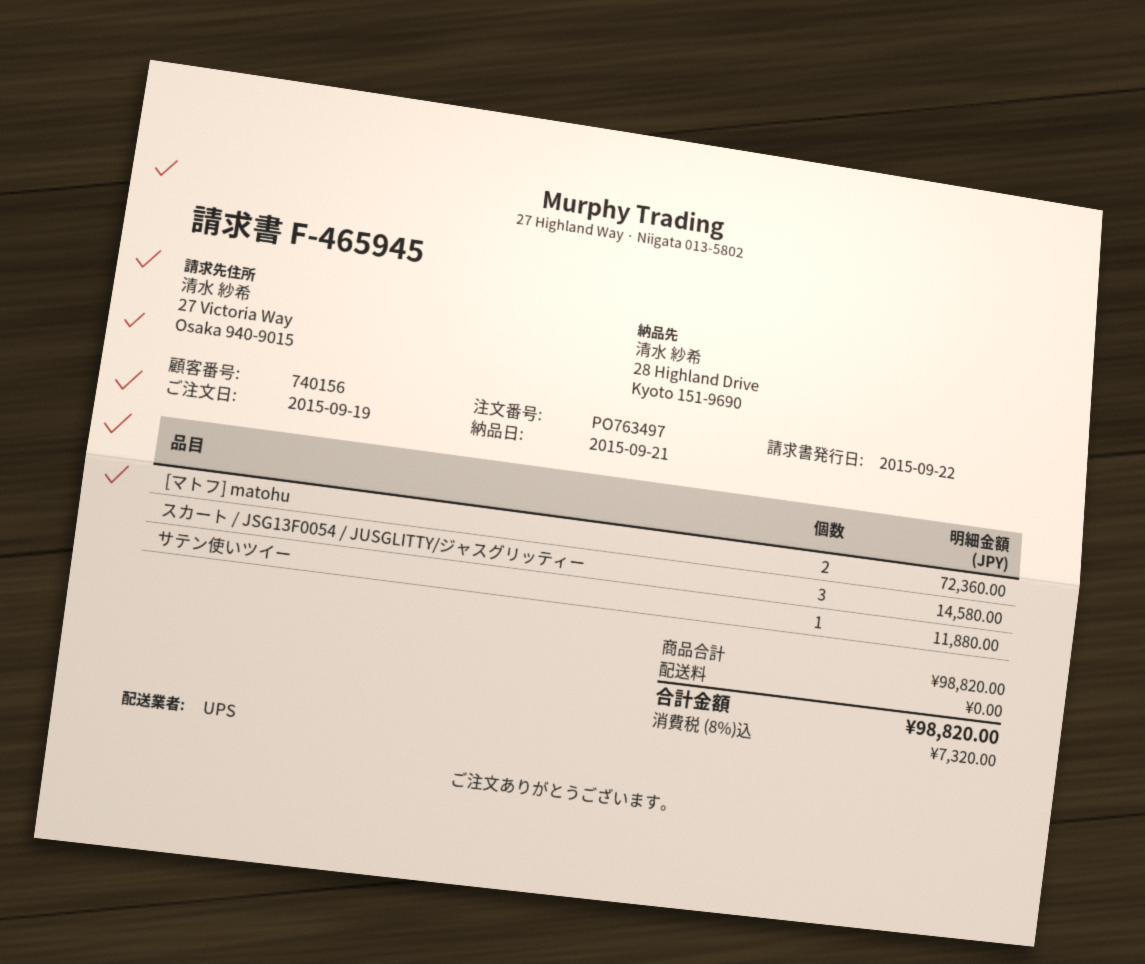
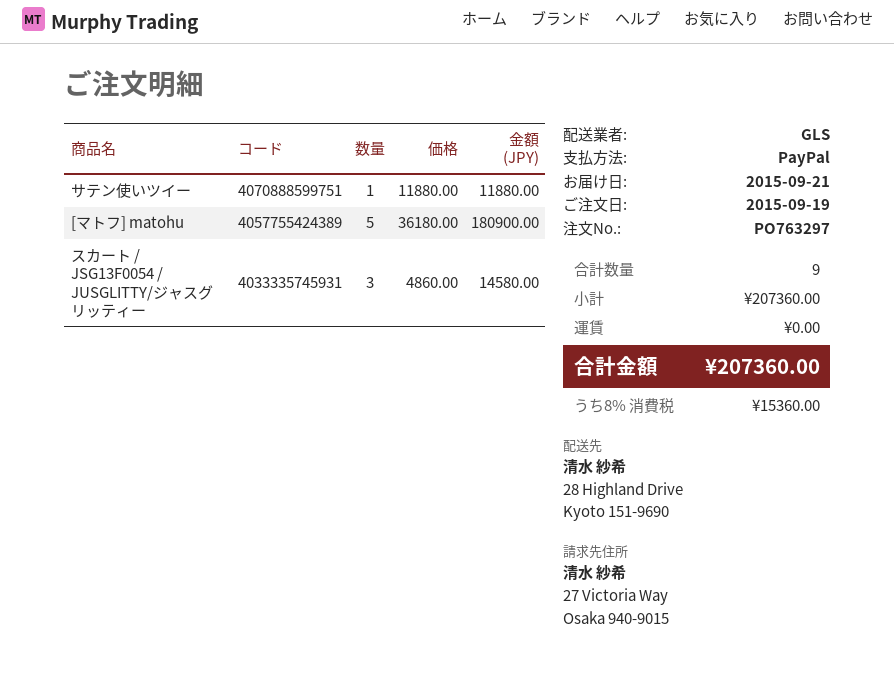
order number: PO763497 -> PO763297
shipping method: UPS -> GLS
[マトフ] matohu: 2 for 72360.00 -> 5 for 180900.00
subtotal: 98820.00 -> 207360.00
tax: 8% = 7320.00 -> 8% = 15360.00
total: 98820.00 -> 207360.00

